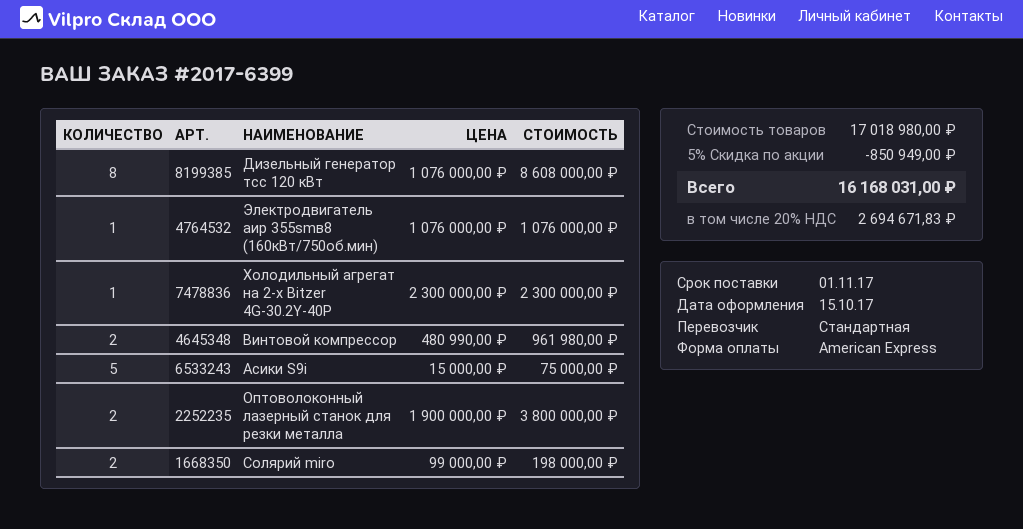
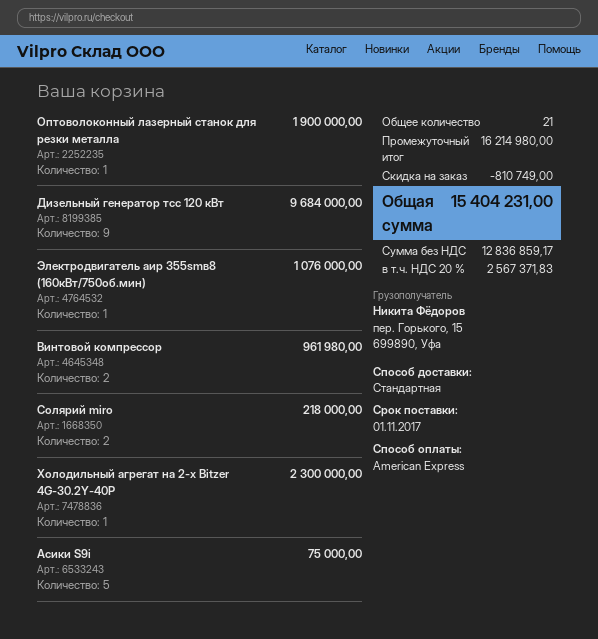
Дизельный генератор тсс 120 кВт: 8 for 8608000.00 -> 9 for 9684000.00
Оптоволоконный лазерный станок для резки металла: 2 for 3800000.00 -> 1 for 1900000.00
Cолярий miro: 2 for 198000.00 -> 2 for 218000.00
subtotal: 17018980.00 -> 16214980.00
discount: 850949.00 -> 810749.00
tax: 20% = 2694671.83 -> 20% = 2567371.83
total: 16168031.00 -> 15404231.00

